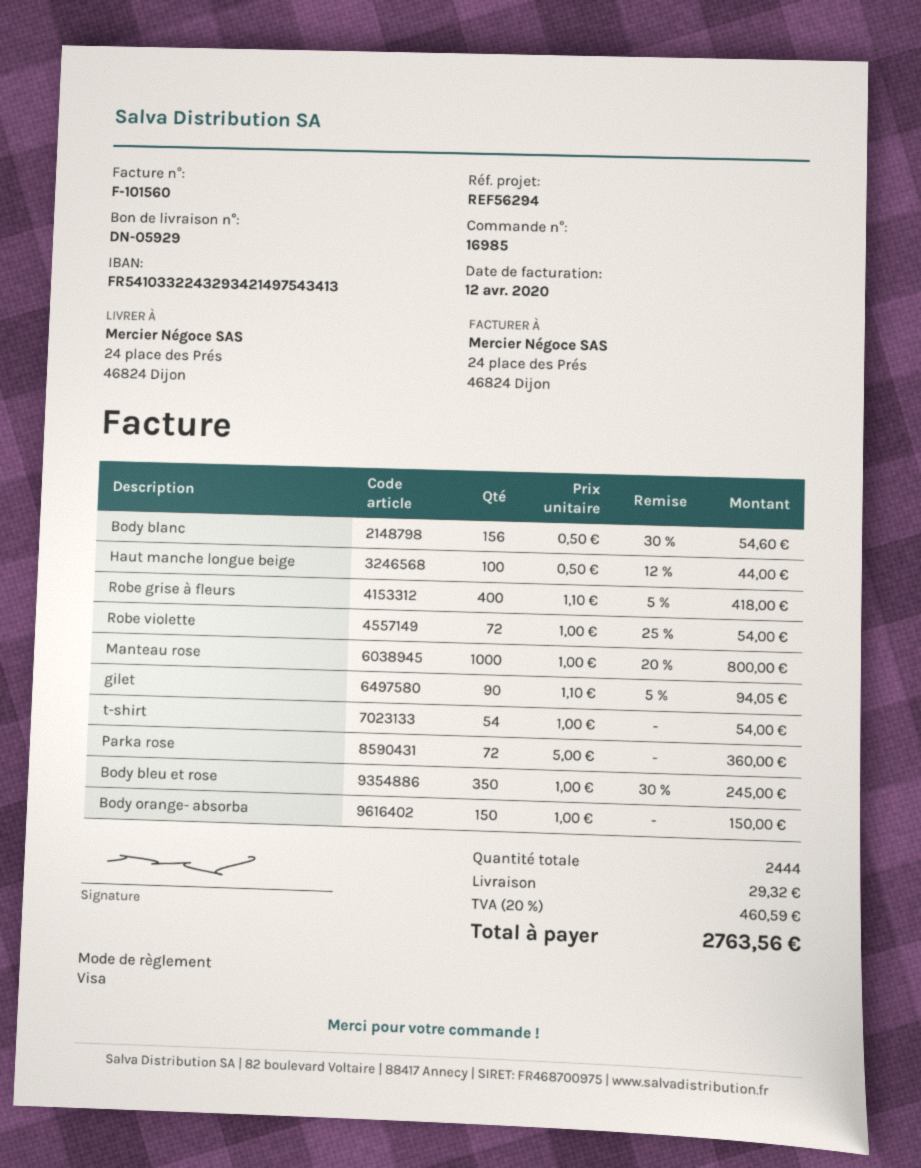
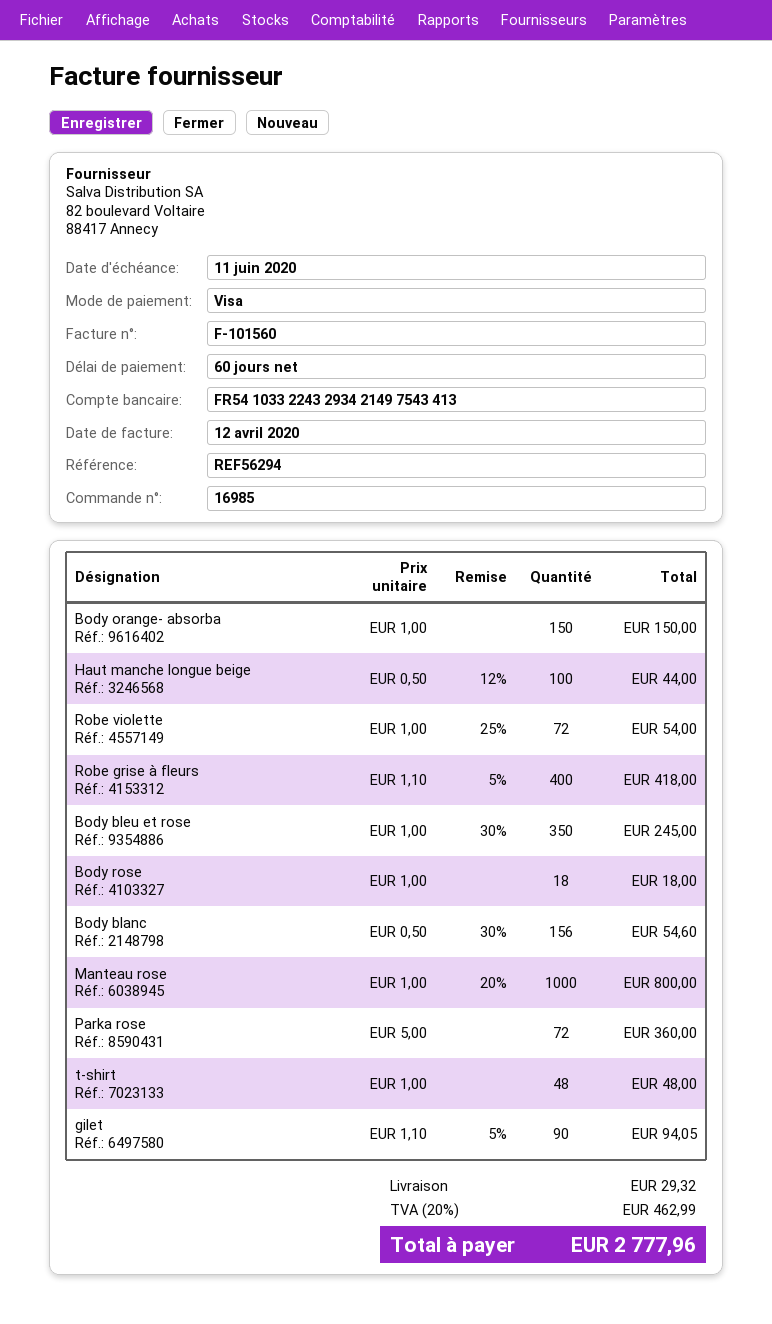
t-shirt: 54 x 1.00 = 54.00 -> 48 x 1.00 = 48.00
Body rose: none -> 18 x 1.00 = 18.00
tax: 20% = 460.59 -> 20% = 462.99
total: 2763.56 -> 2777.96

